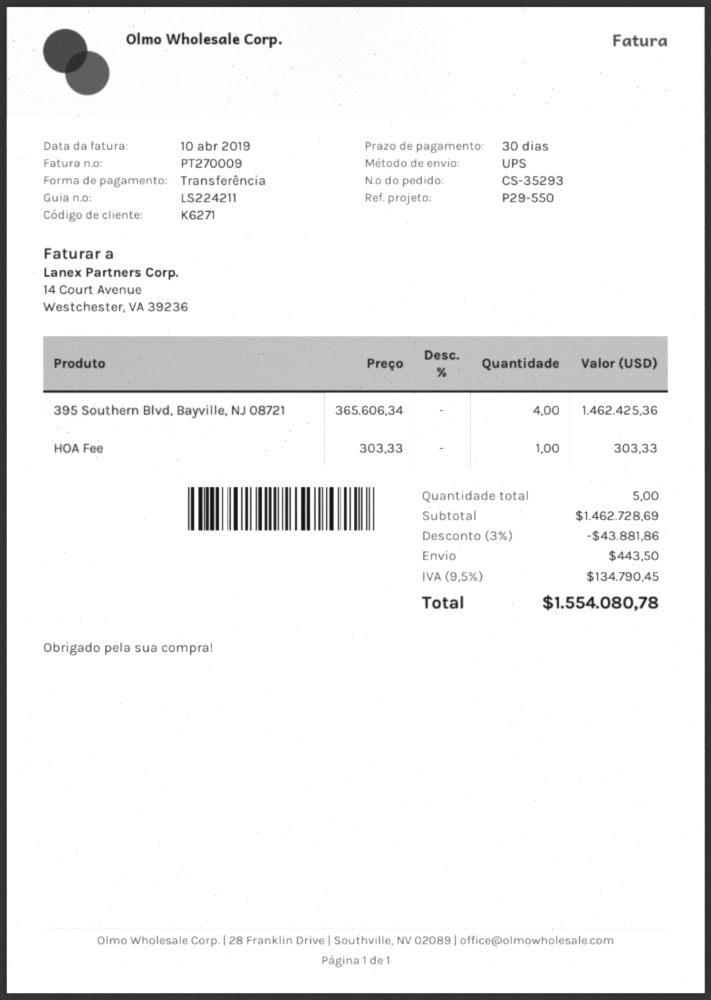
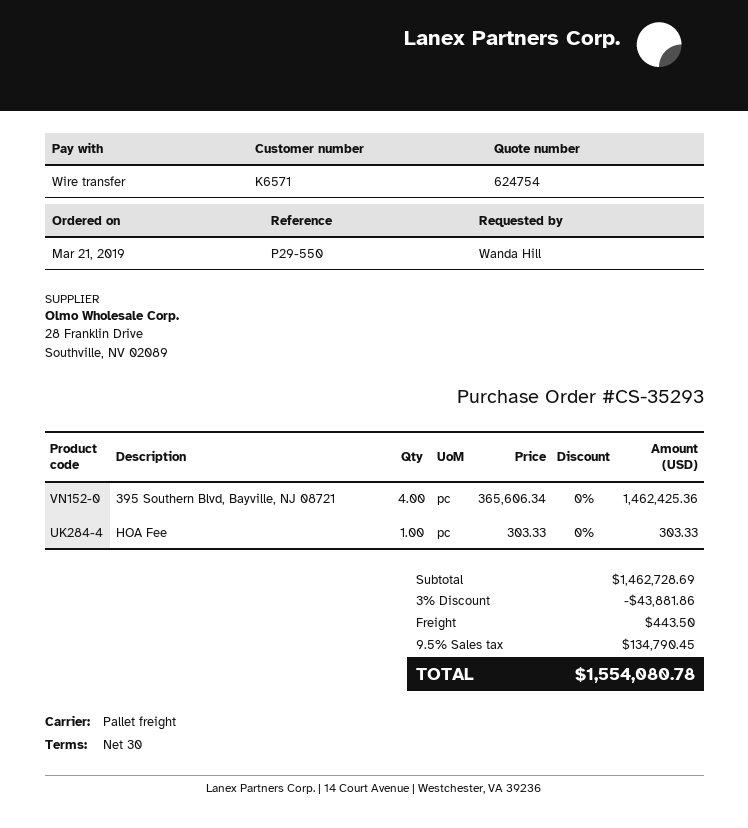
customer number: K6271 -> K6571
shipping method: UPS -> pallet freight

